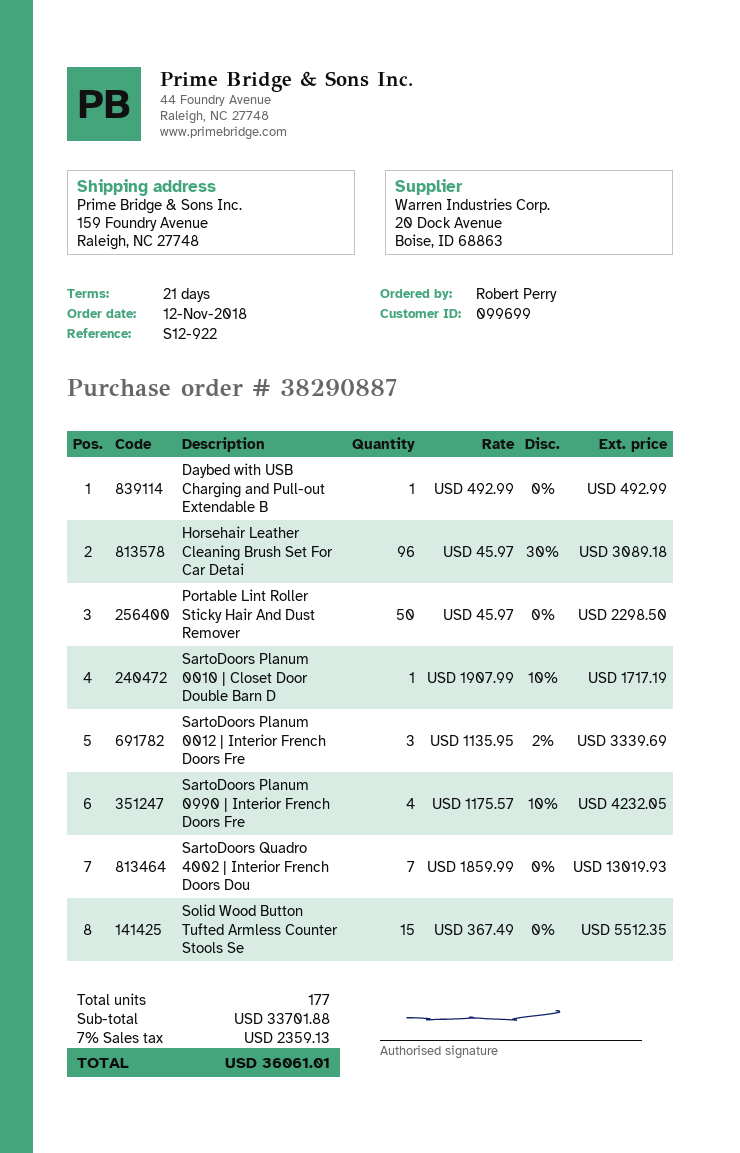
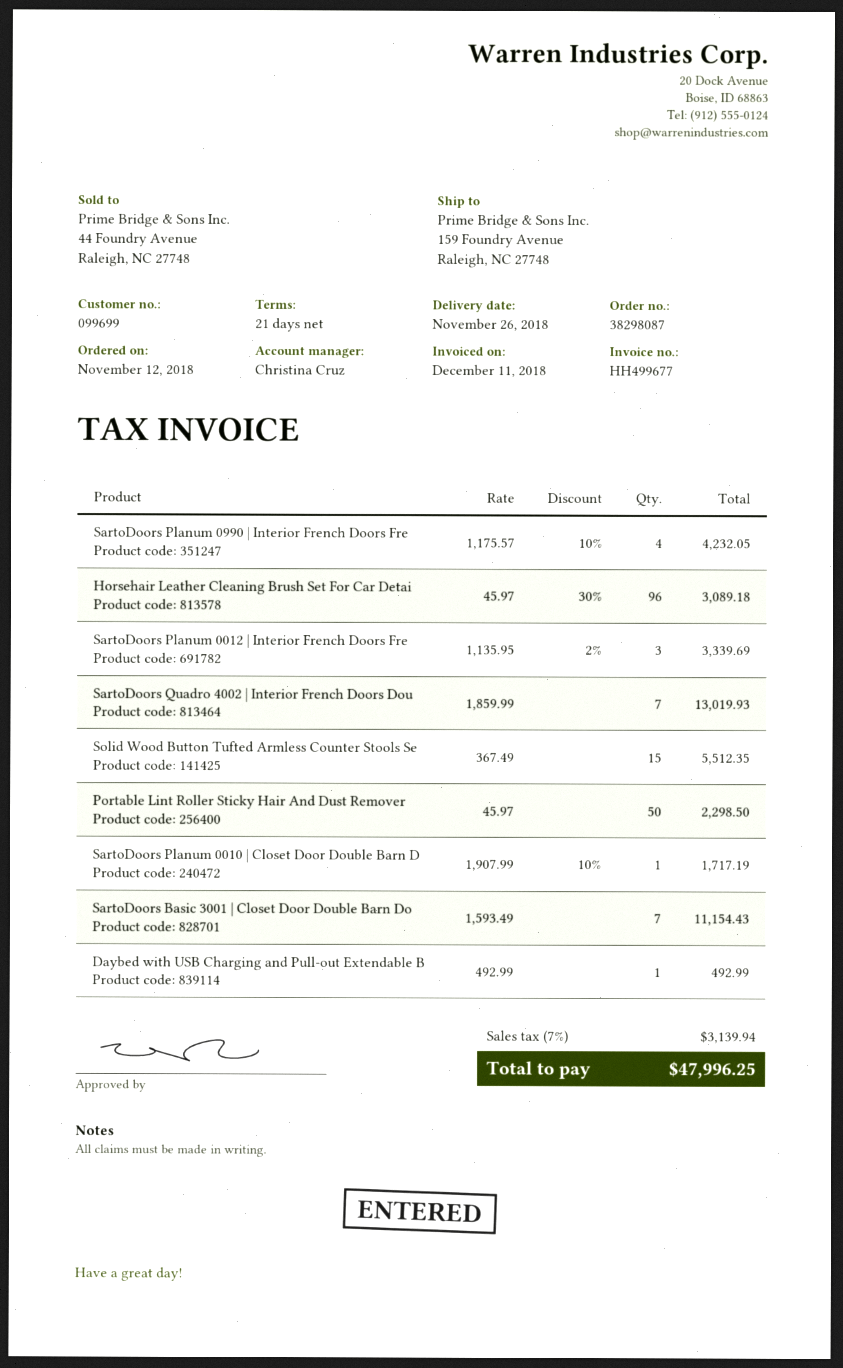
order number: 38290887 -> 38298087
SartoDoors Basic 3001 | Closet Door Double Barn Do: none -> 7 x 1593.49 = 11154.43
tax: 7% = 2359.13 -> 7% = 3139.94
total: 36061.01 -> 47996.25

